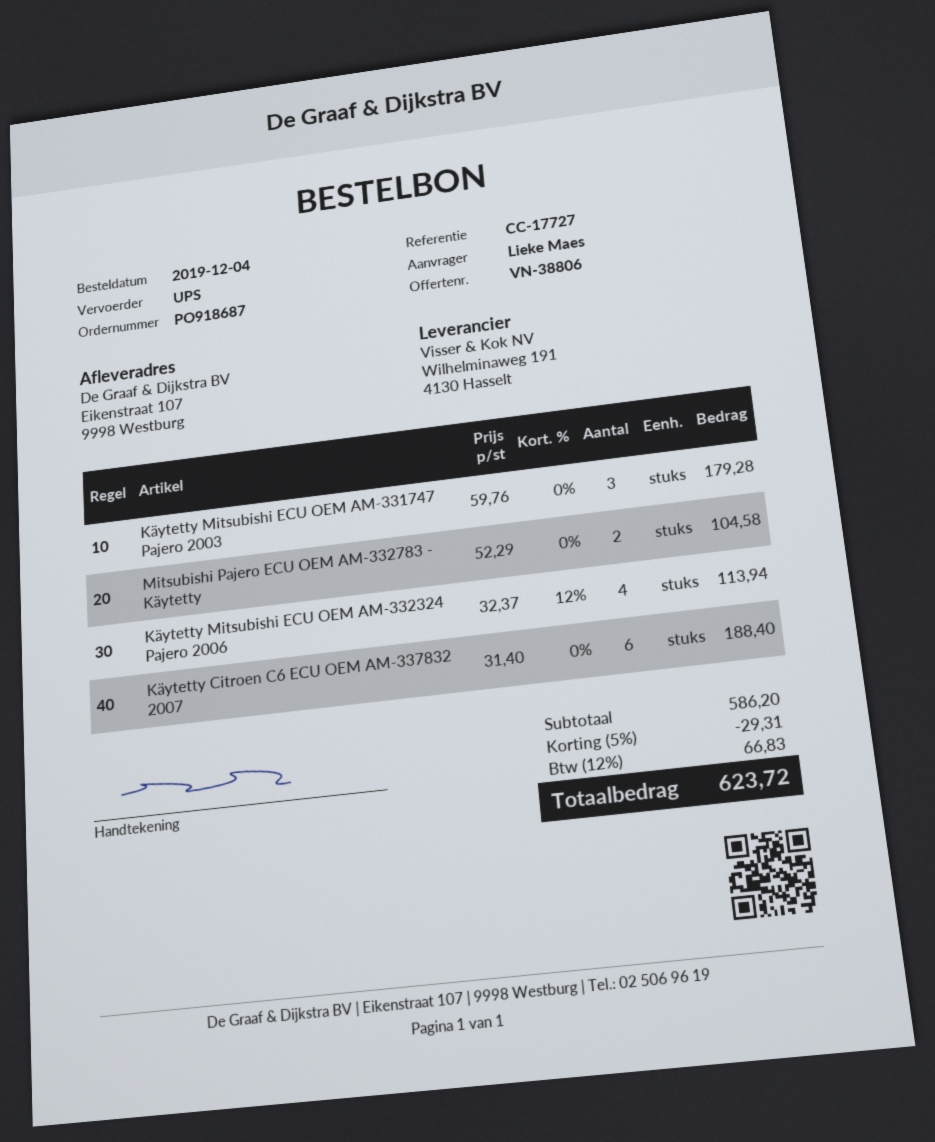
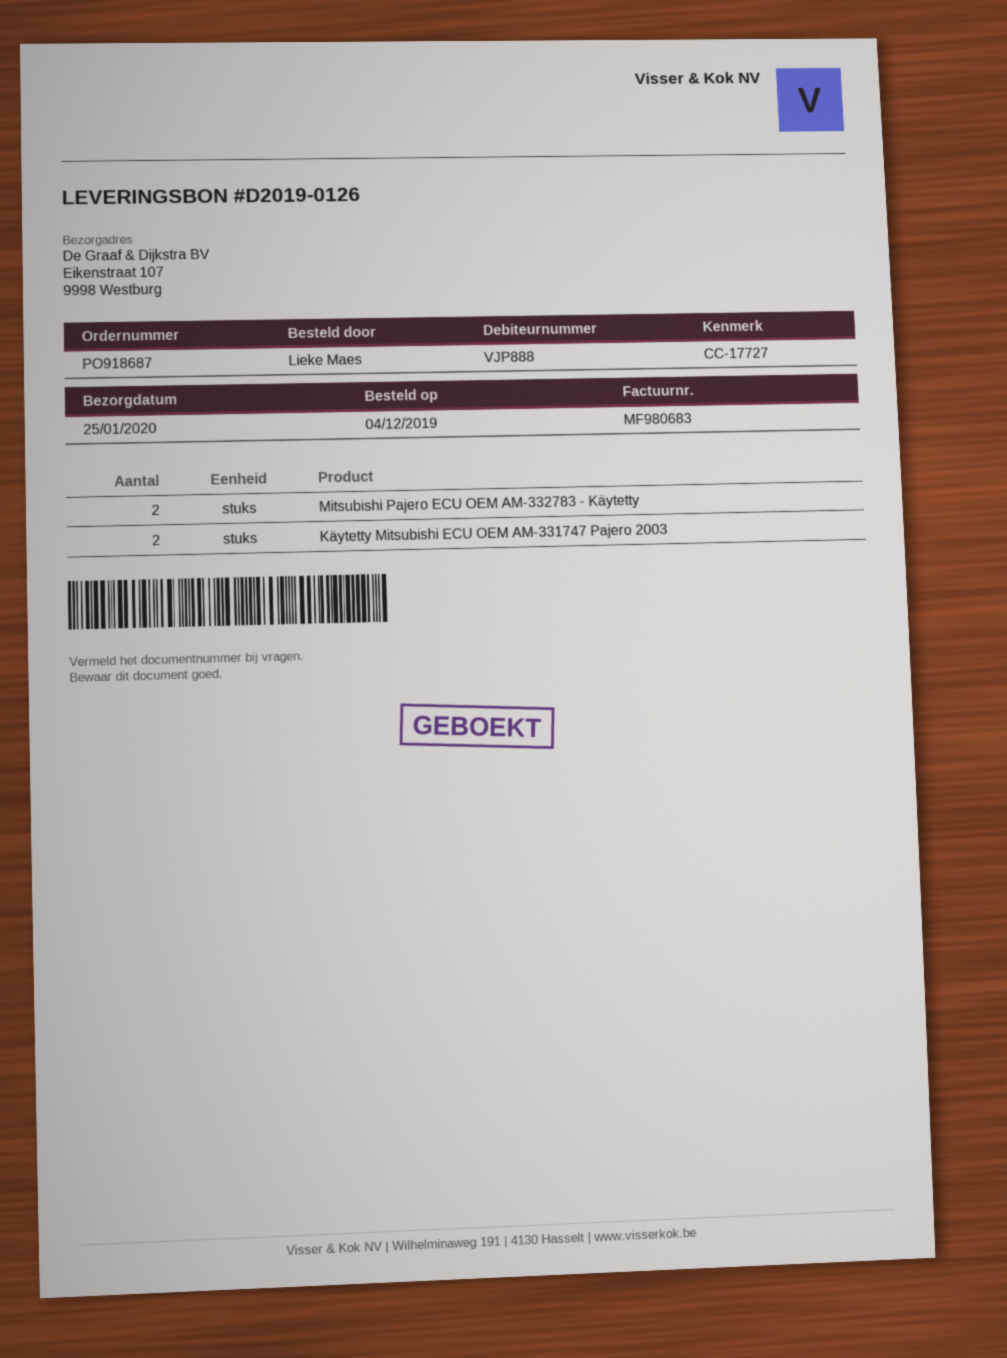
Käytetty Mitsubishi ECU OEM AM-331747 Pajero 2003: 3 -> 2
Käytetty Mitsubishi ECU OEM AM-332324 Pajero 2006: 4 -> none
Käytetty Citroen C6 ECU OEM AM-337832 2007: 6 -> none

